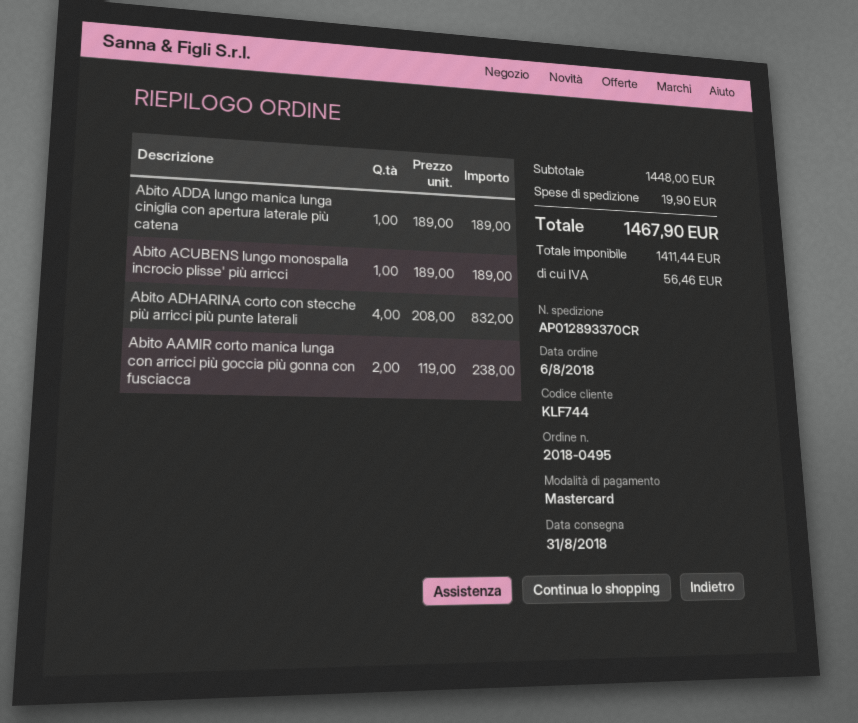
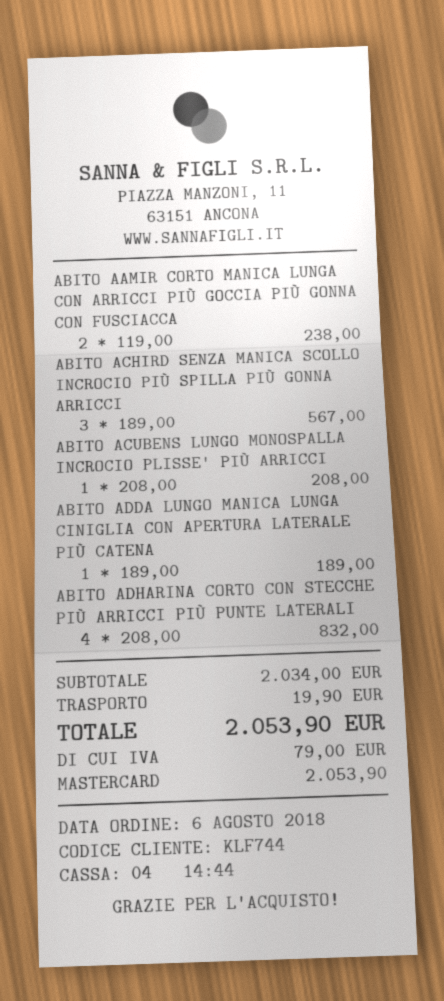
Abito ACUBENS lungo monospalla incrocio plisse' più arricci: 1 x 189.00 = 189.00 -> 1 x 208.00 = 208.00
ABITO ACHIRD SENZA MANICA SCOLLO INCROCIO PIÙ SPILLA PIÙ GONNA ARRICCI: none -> 3 x 189.00 = 567.00
subtotal: 1448.00 -> 2034.00
tax: 56.46 -> 79.00
total: 1467.90 -> 2053.90

